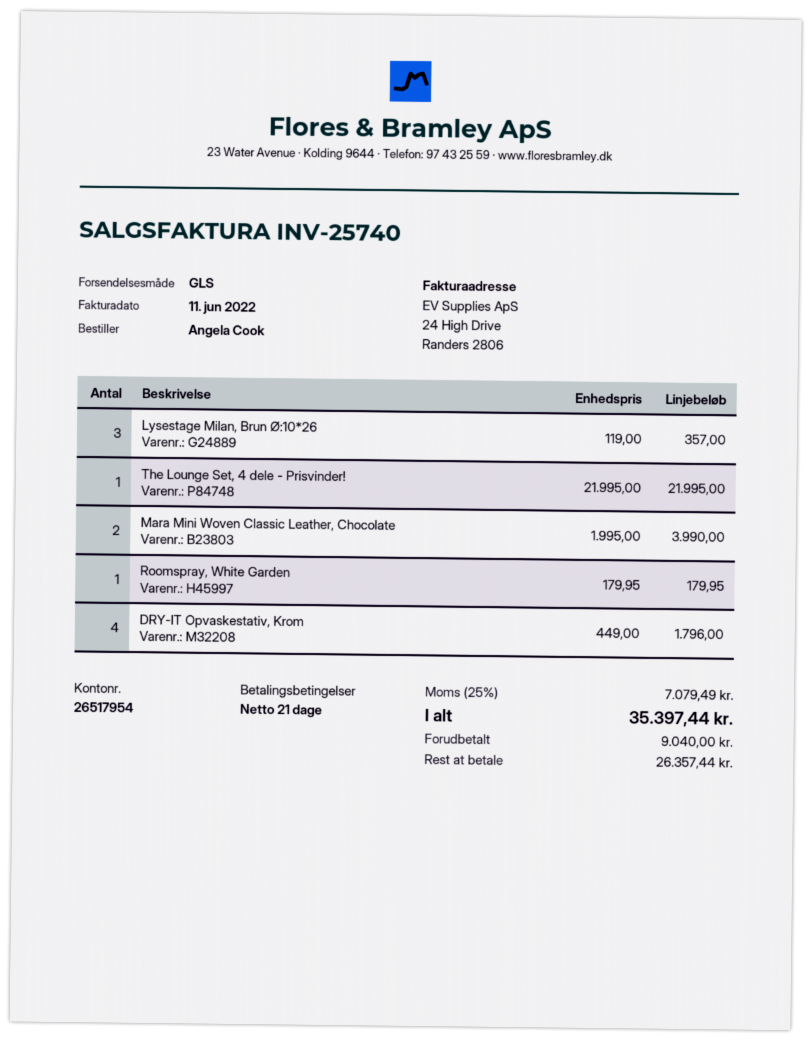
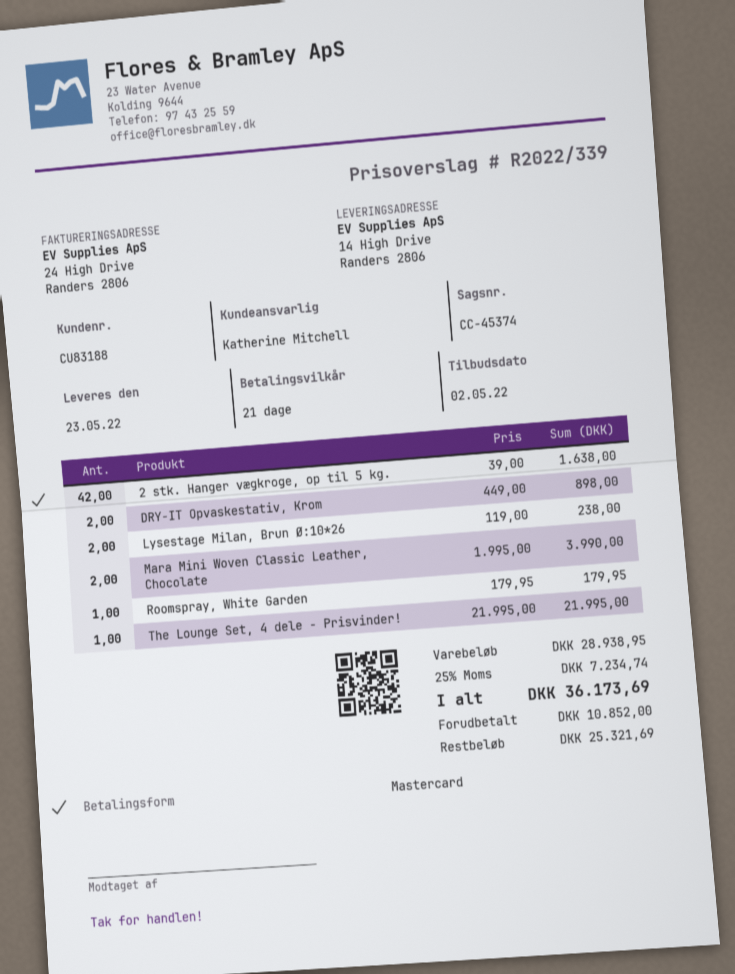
Lysestage Milan, Brun Ø:10*26: 3 x 119.00 = 357.00 -> 2 x 119.00 = 238.00
DRY-IT Opvaskestativ, Krom: 4 x 449.00 = 1796.00 -> 2 x 449.00 = 898.00
2 stk. Hanger vægkroge, op til 5 kg.: none -> 42 x 39.00 = 1638.00
tax: 25% = 7079.49 -> 25% = 7234.74
total: 35397.44 -> 36173.69
deposit: 9040.00 -> 10852.00
balance: 26357.44 -> 25321.69

